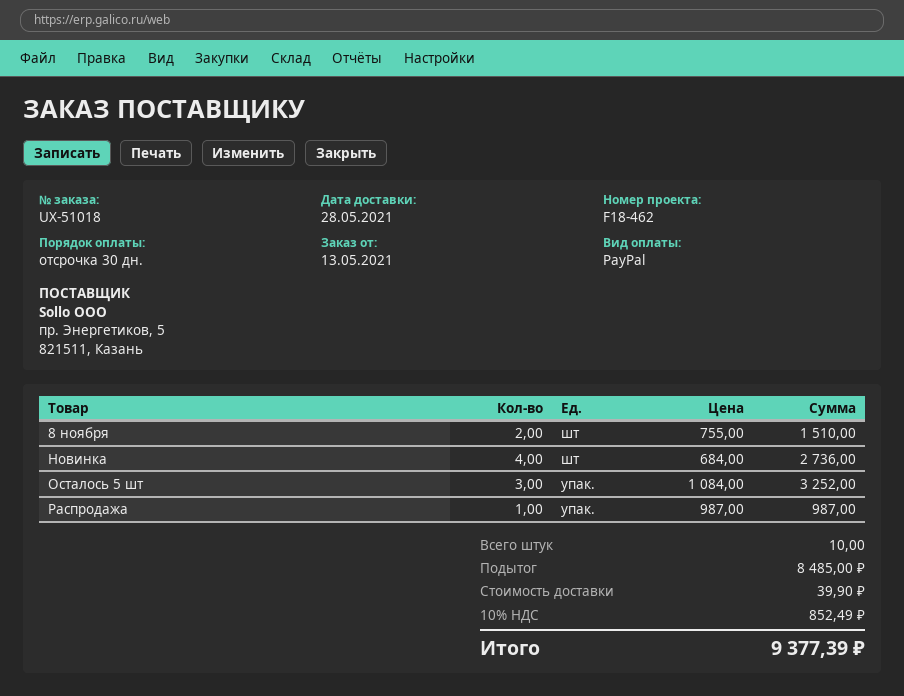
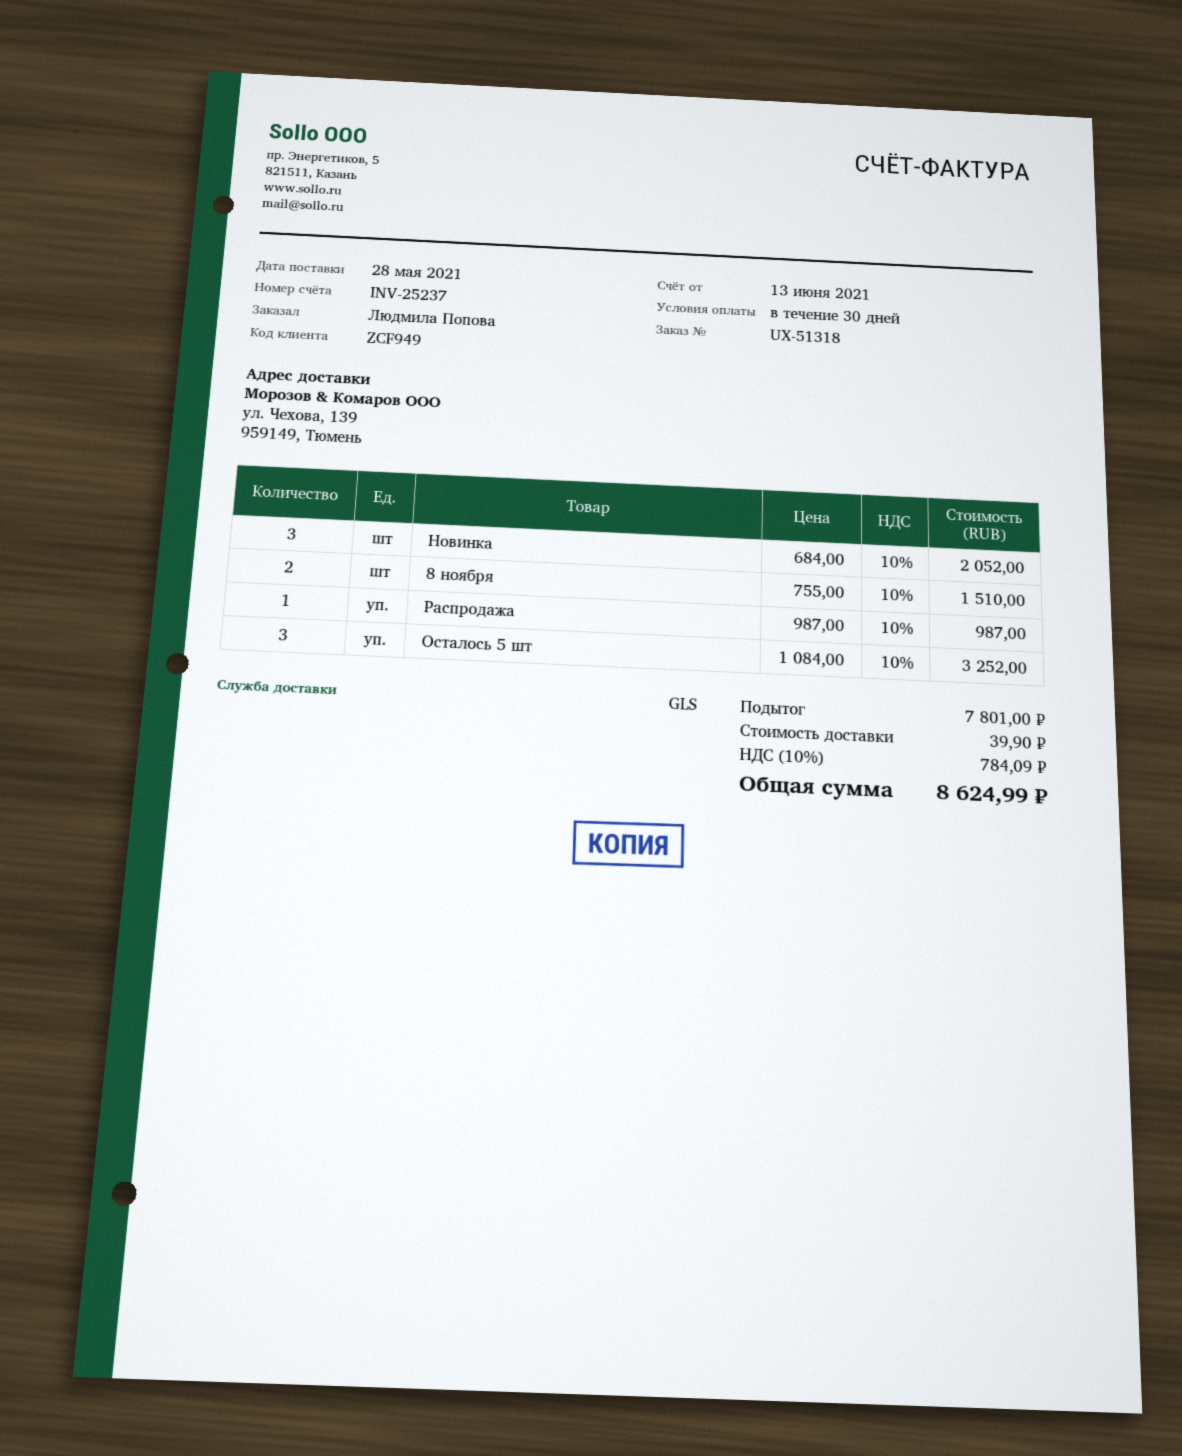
order number: UX-51018 -> UX-51318
Новинка: 4 x 684.00 = 2736.00 -> 3 x 684.00 = 2052.00
subtotal: 8485.00 -> 7801.00
tax: 10% = 852.49 -> 10% = 784.09
total: 9377.39 -> 8624.99

